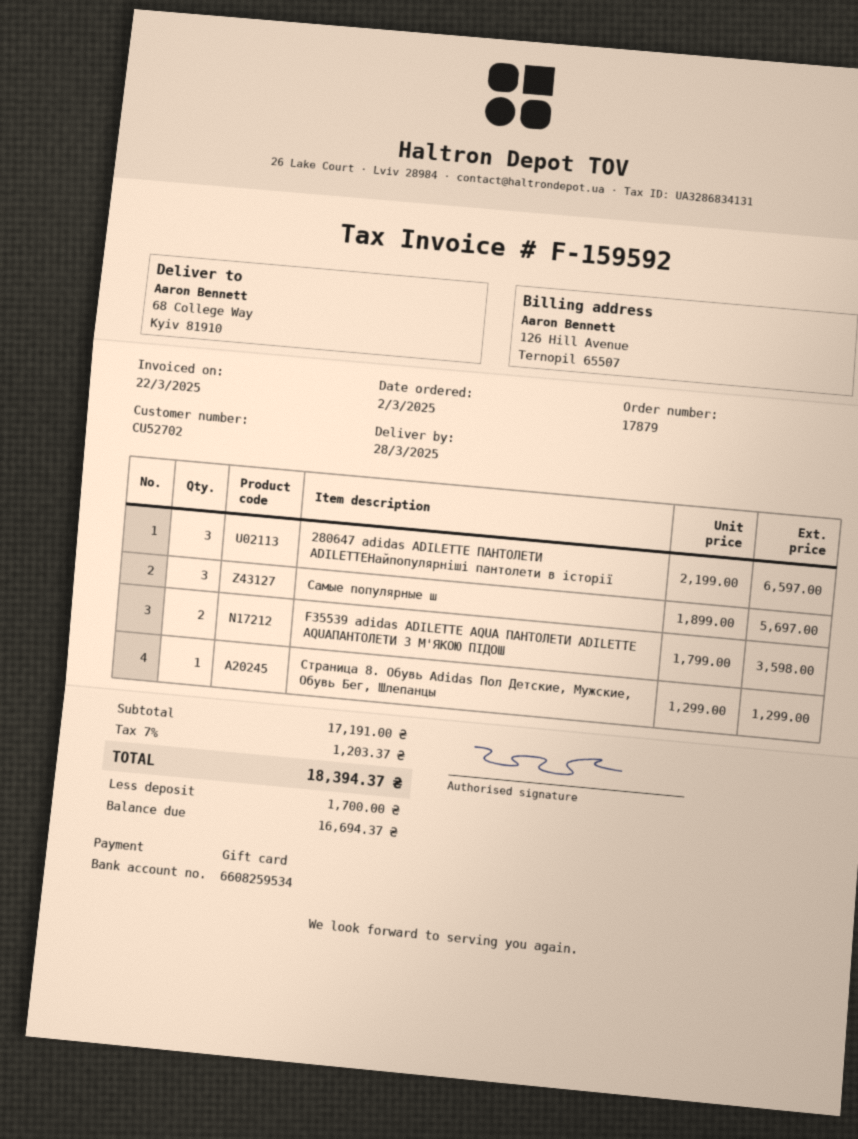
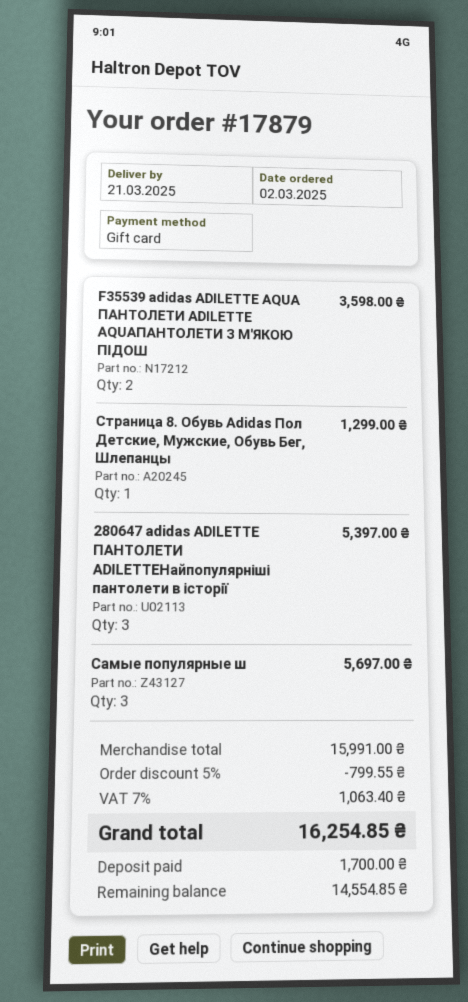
delivery date: 2025-03-28 -> 2025-03-21
280647 adidas ADILETTE ПАНТОЛЕТИ ADILETTEНайпопулярніші пантолети в історії: 3 for 6597.00 -> 3 for 5397.00
subtotal: 17191.00 -> 15991.00
discount: none -> 5% = 799.55
tax: 7% = 1203.37 -> 7% = 1063.40
total: 18394.37 -> 16254.85
balance: 16694.37 -> 14554.85

